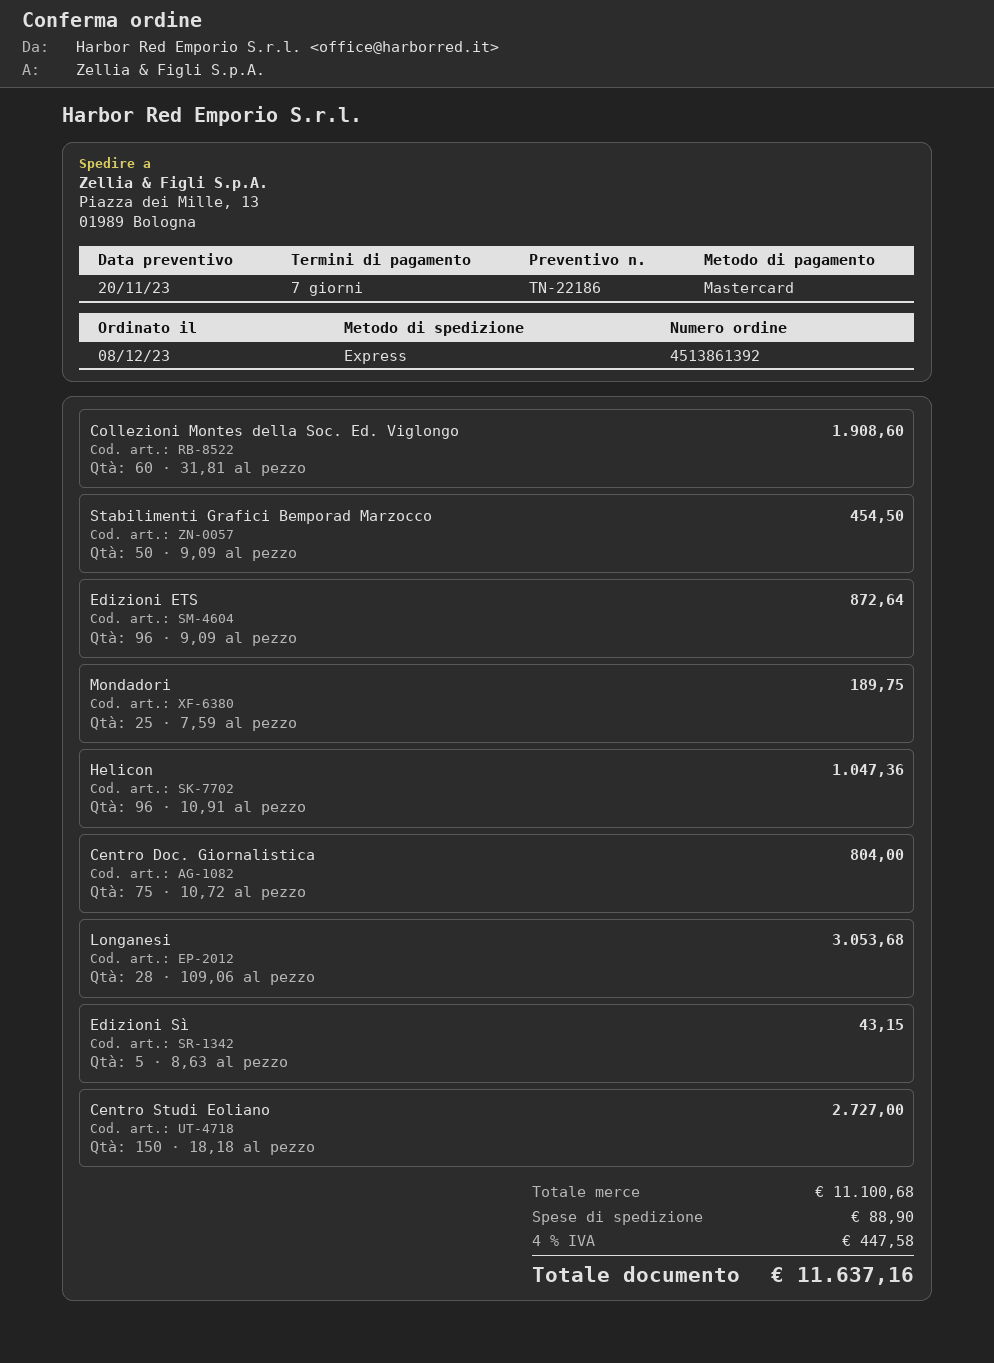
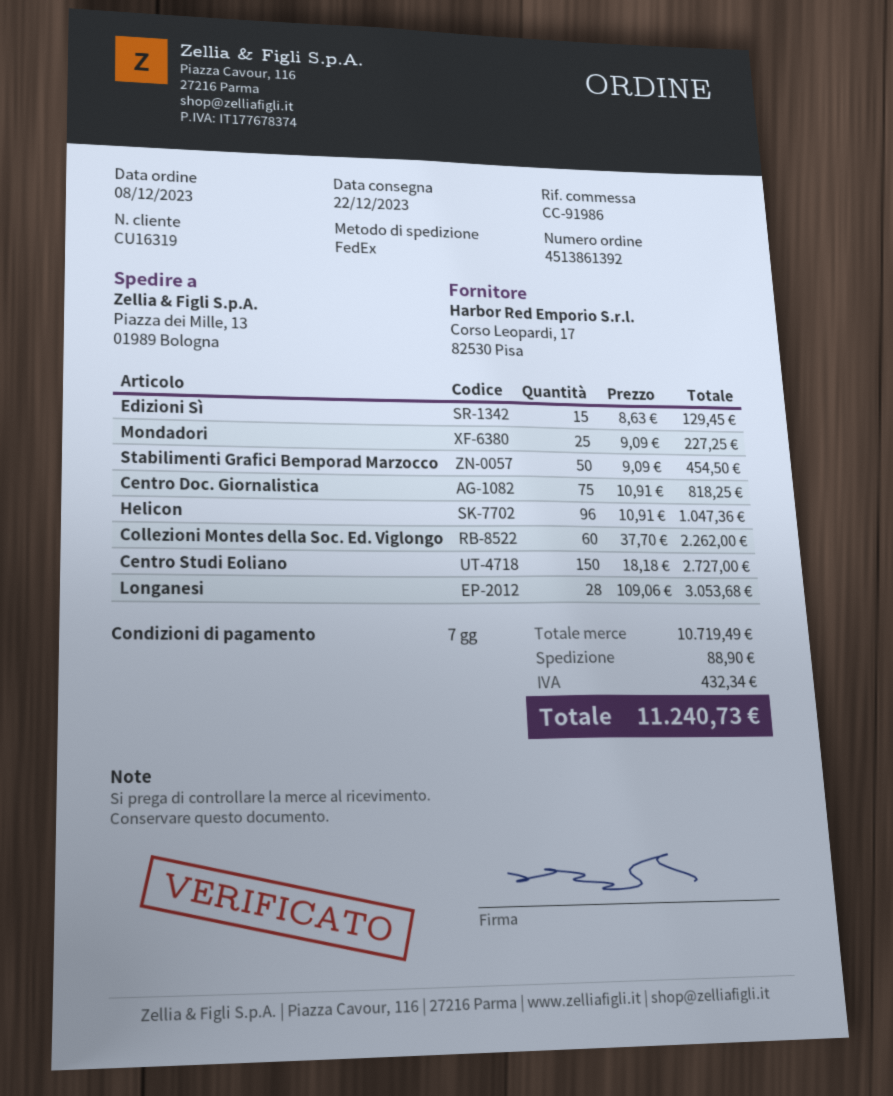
shipping method: express -> FedEx
Collezioni Montes della Soc. Ed. Viglongo: 60 x 31.81 = 1908.60 -> 60 x 37.70 = 2262.00
Edizioni ETS: 96 x 9.09 = 872.64 -> none
Mondadori: 25 x 7.59 = 189.75 -> 25 x 9.09 = 227.25
Centro Doc. Giornalistica: 75 x 10.72 = 804.00 -> 75 x 10.91 = 818.25
Edizioni Sì: 5 x 8.63 = 43.15 -> 15 x 8.63 = 129.45
subtotal: 11100.68 -> 10719.49
tax: 447.58 -> 432.34
total: 11637.16 -> 11240.73

